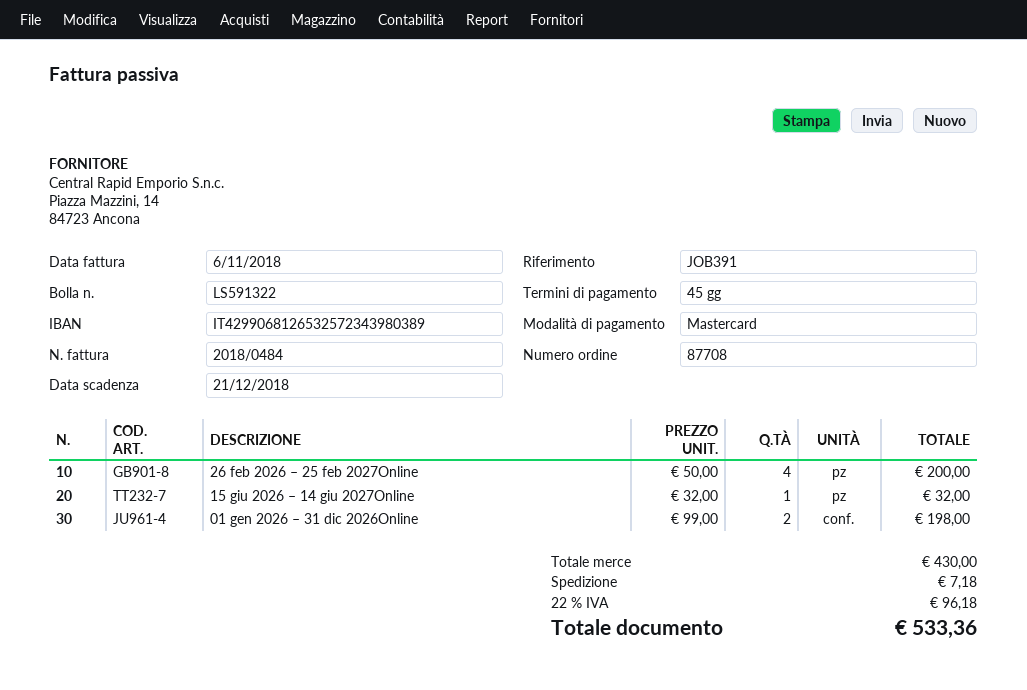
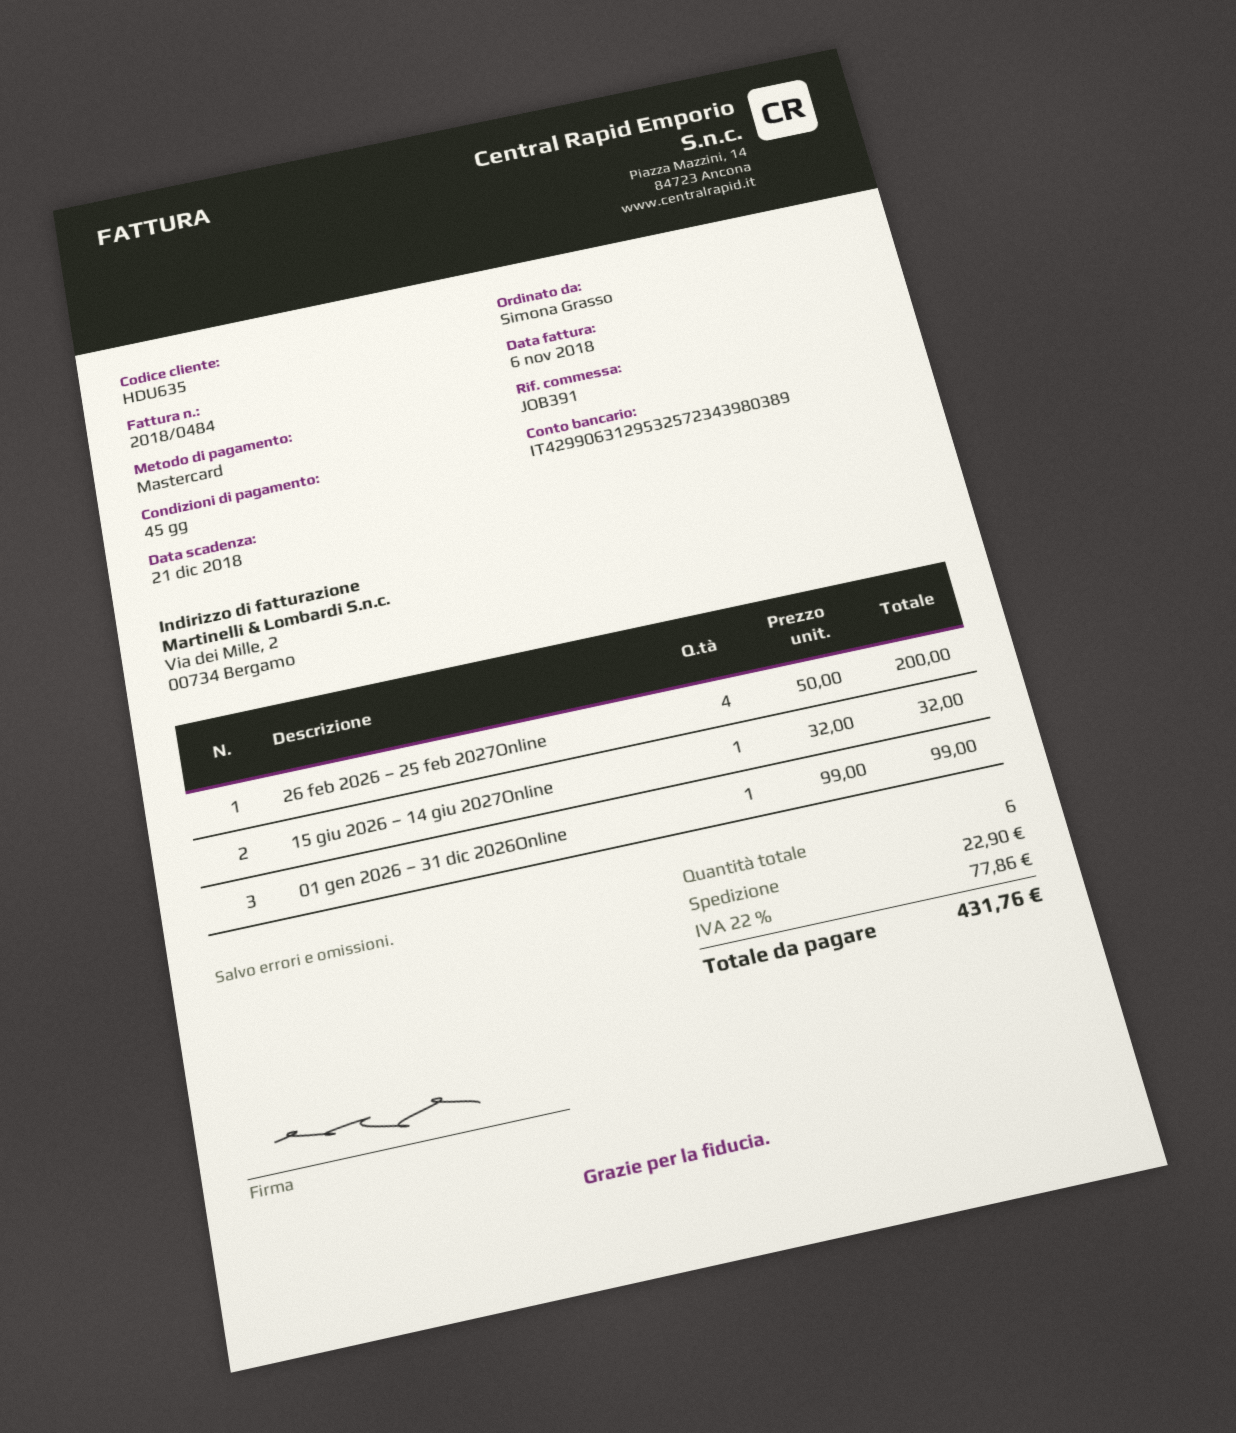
bank account: IT4299068126532572343980389 -> IT4299063129532572343980389
01 gen 2026 – 31 dic 2026Online: 2 x 99.00 = 198.00 -> 1 x 99.00 = 99.00
shipping: 7.18 -> 22.90
tax: 22% = 96.18 -> 22% = 77.86
total: 533.36 -> 431.76

